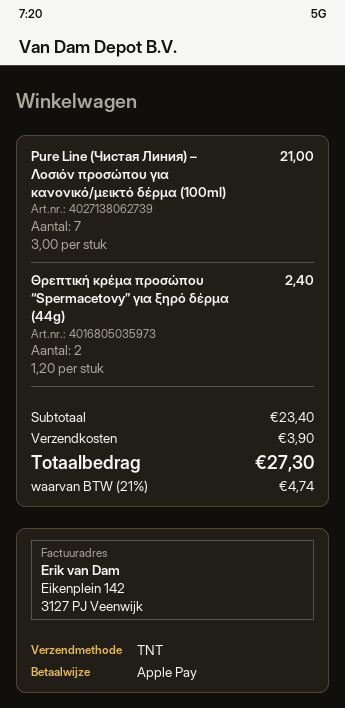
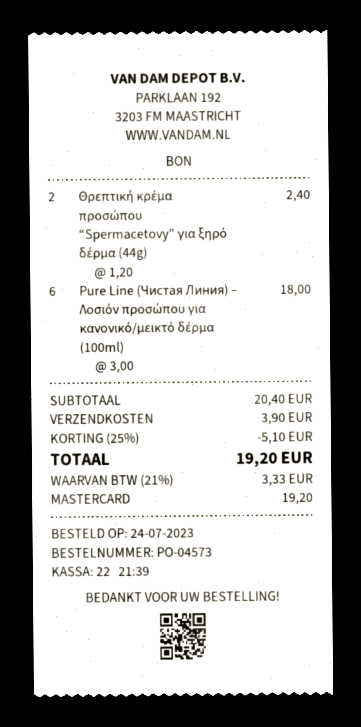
payment method: Apple Pay -> Mastercard
Pure Line (Чистая Линия) – Λοσιόν προσώπου για κανονικό/μεικτό δέρμα (100ml): 7 x 3.00 = 21.00 -> 6 x 3.00 = 18.00
subtotal: 23.40 -> 20.40
discount: none -> 25% = 5.10
tax: 21% = 4.74 -> 21% = 3.33
total: 27.30 -> 19.20

